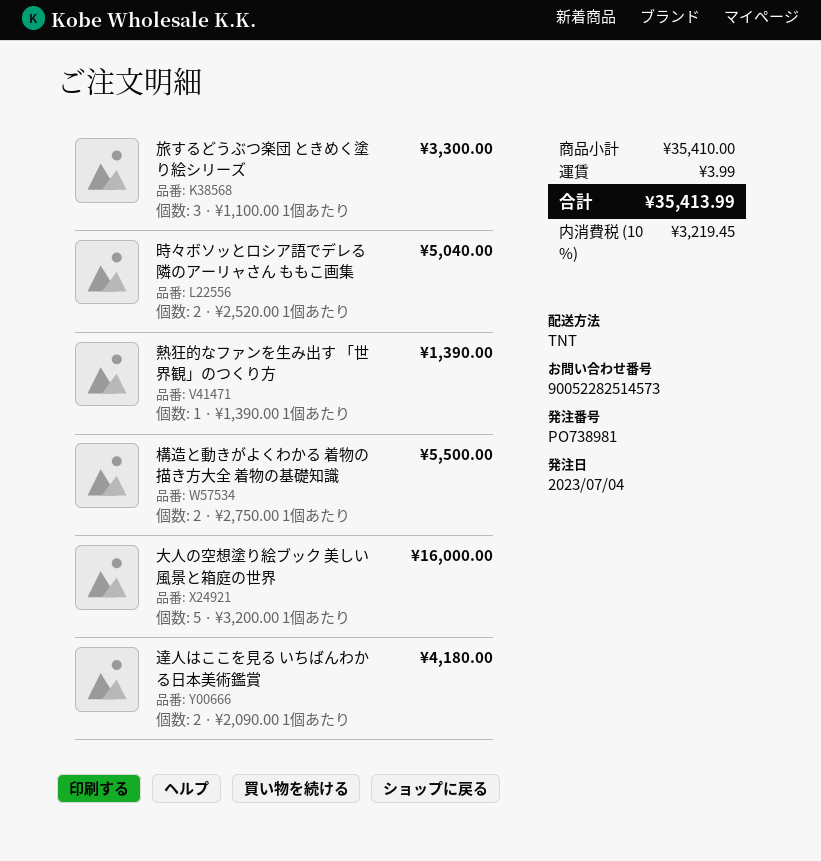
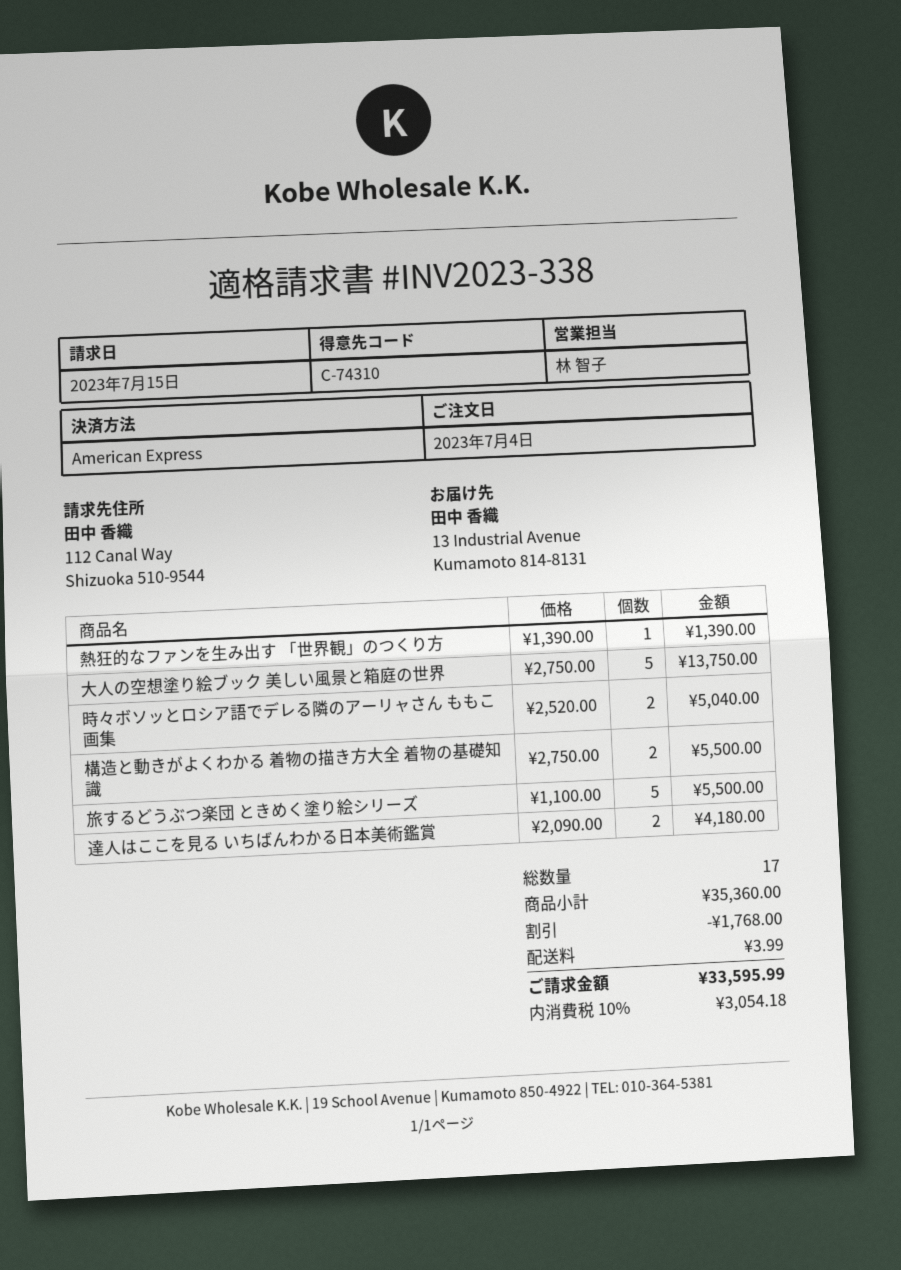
旅するどうぶつ楽団 ときめく塗り絵シリーズ: 3 x 1100.00 = 3300.00 -> 5 x 1100.00 = 5500.00
大人の空想塗り絵ブック 美しい風景と箱庭の世界: 5 x 3200.00 = 16000.00 -> 5 x 2750.00 = 13750.00
subtotal: 35410.00 -> 35360.00
discount: none -> 1768.00
tax: 10% = 3219.45 -> 10% = 3054.18
total: 35413.99 -> 33595.99

